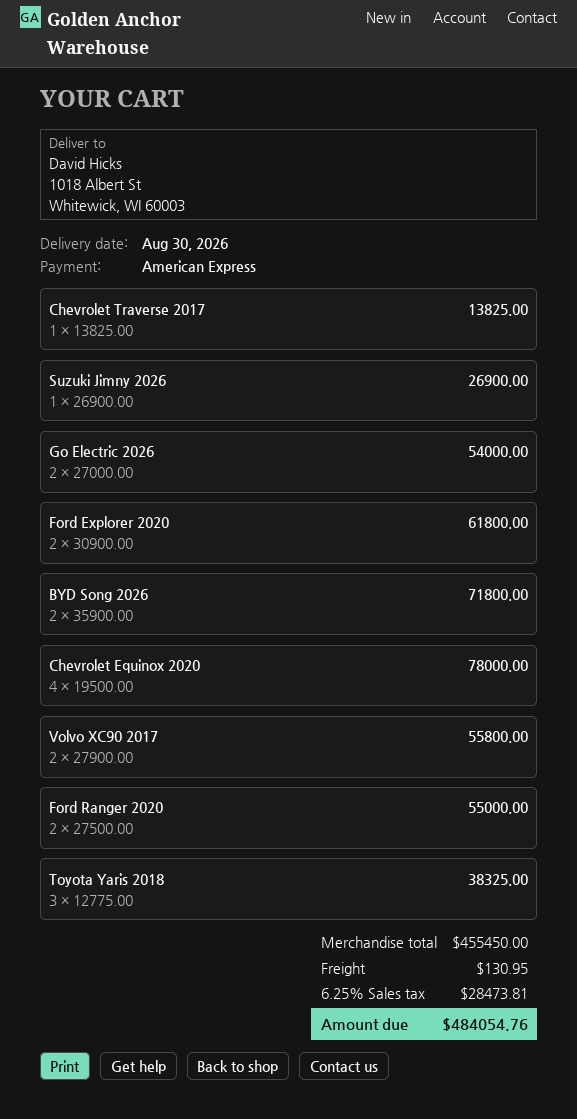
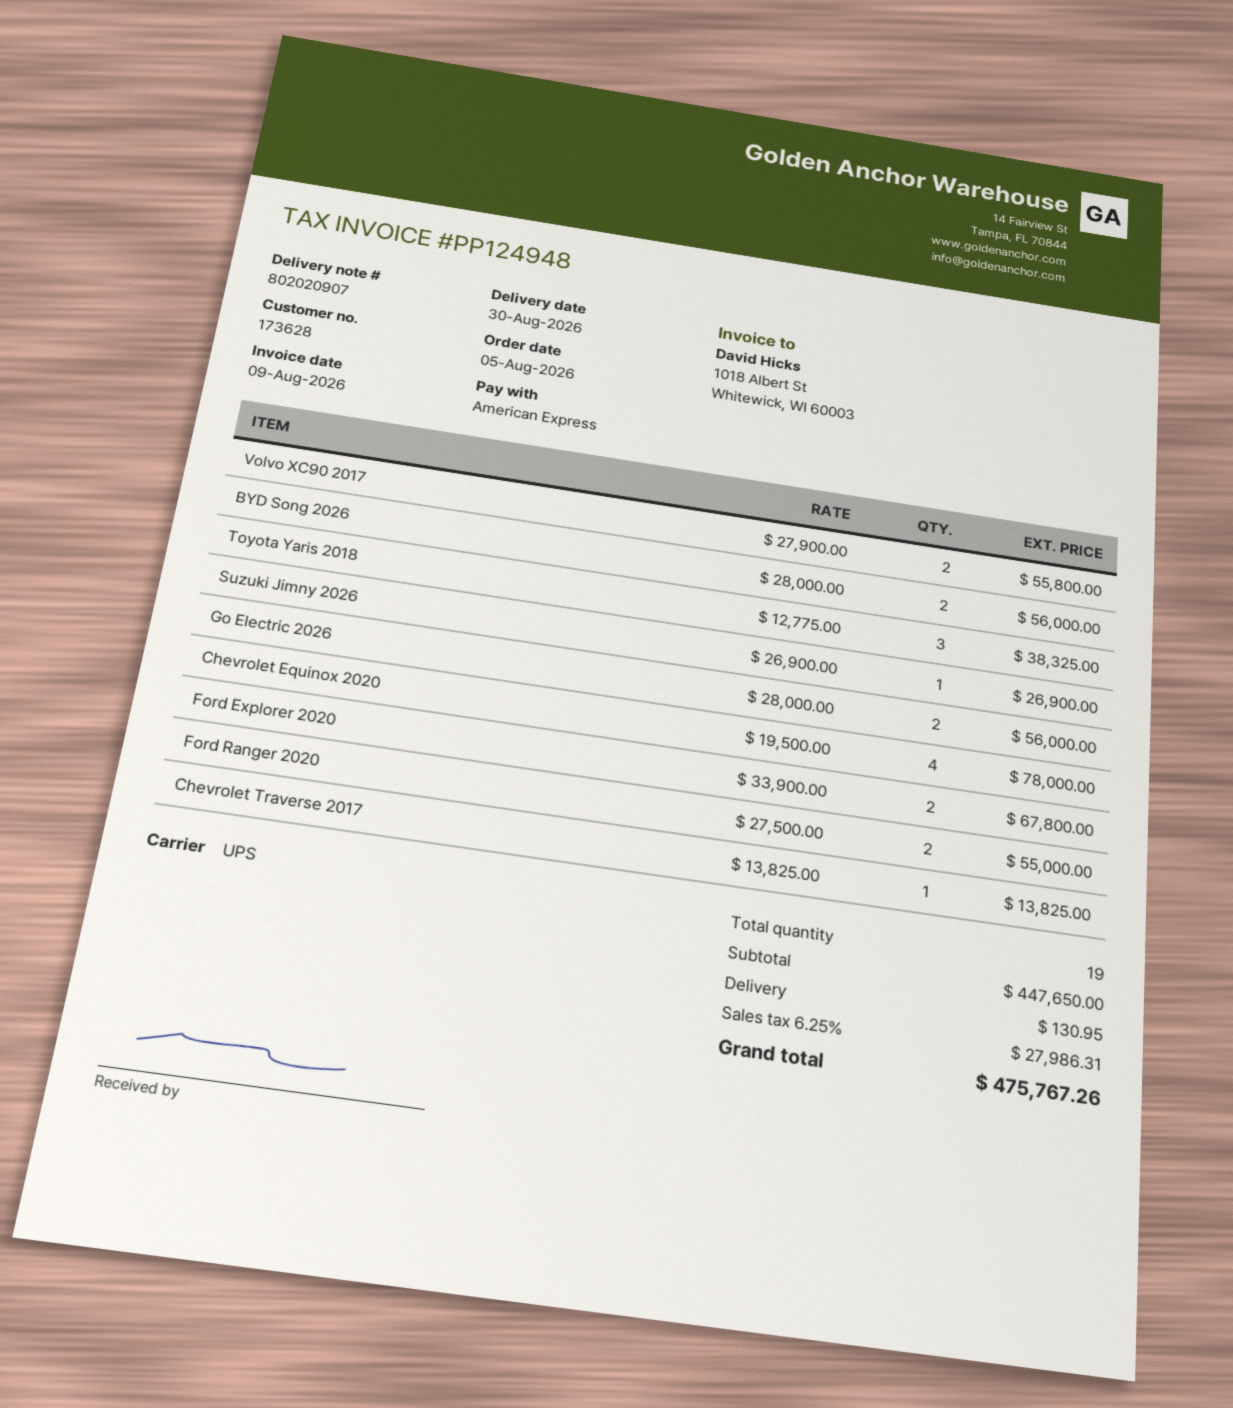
Go Electric 2026: 2 x 27000.00 = 54000.00 -> 2 x 28000.00 = 56000.00
Ford Explorer 2020: 2 x 30900.00 = 61800.00 -> 2 x 33900.00 = 67800.00
BYD Song 2026: 2 x 35900.00 = 71800.00 -> 2 x 28000.00 = 56000.00
subtotal: 455450.00 -> 447650.00
tax: 6.25% = 28473.81 -> 6.25% = 27986.31
total: 484054.76 -> 475767.26

